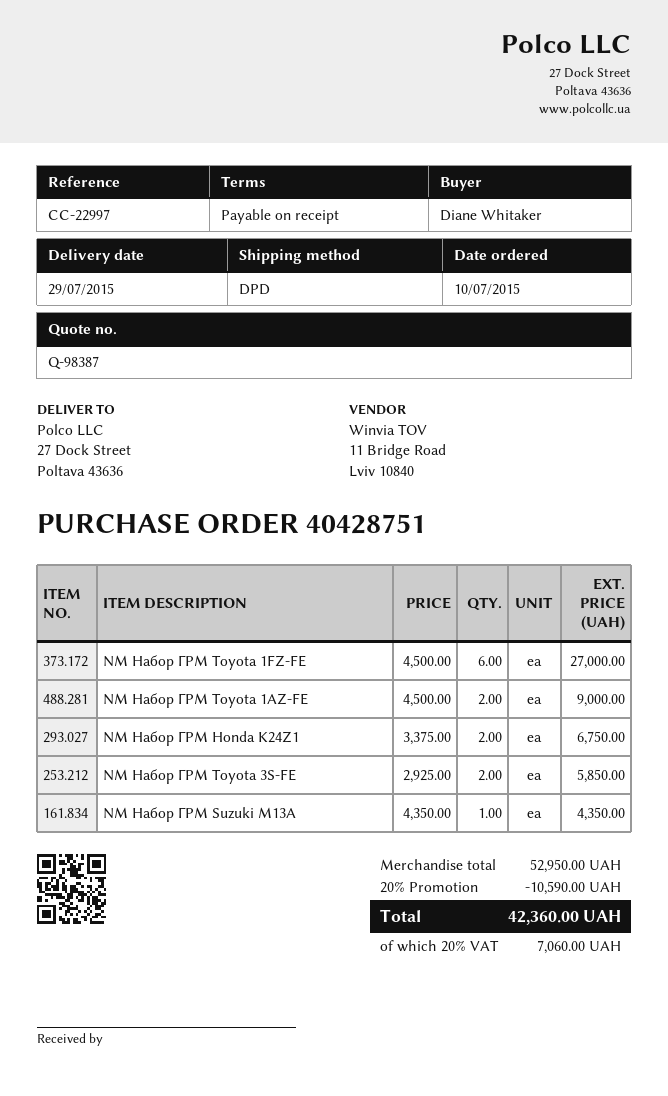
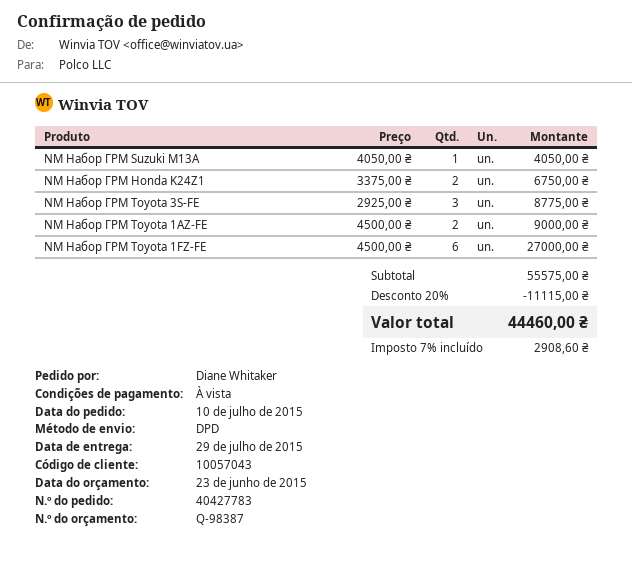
order number: 40428751 -> 40427783
NM Набор ГРМ Toyota 3S-FE: 2 x 2925.00 = 5850.00 -> 3 x 2925.00 = 8775.00
NM Набор ГРМ Suzuki M13A: 1 x 4350.00 = 4350.00 -> 1 x 4050.00 = 4050.00
subtotal: 52950.00 -> 55575.00
discount: 20% = 10590.00 -> 20% = 11115.00
tax: 20% = 7060.00 -> 7% = 2908.60
total: 42360.00 -> 44460.00

